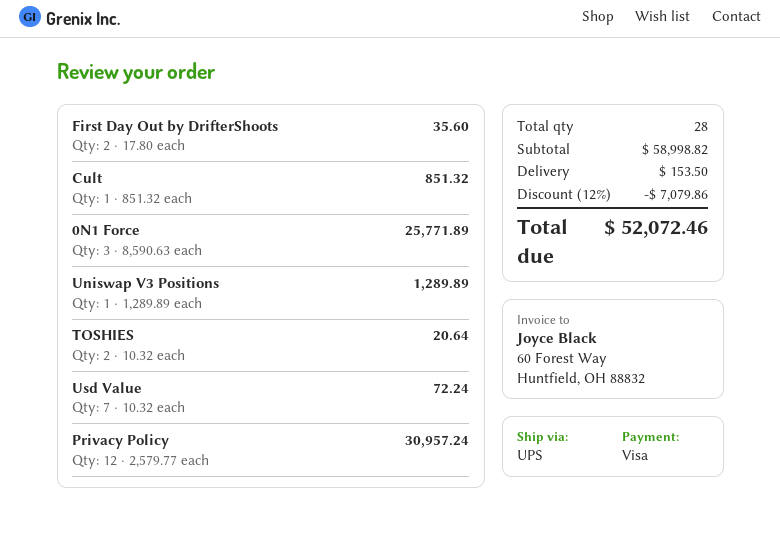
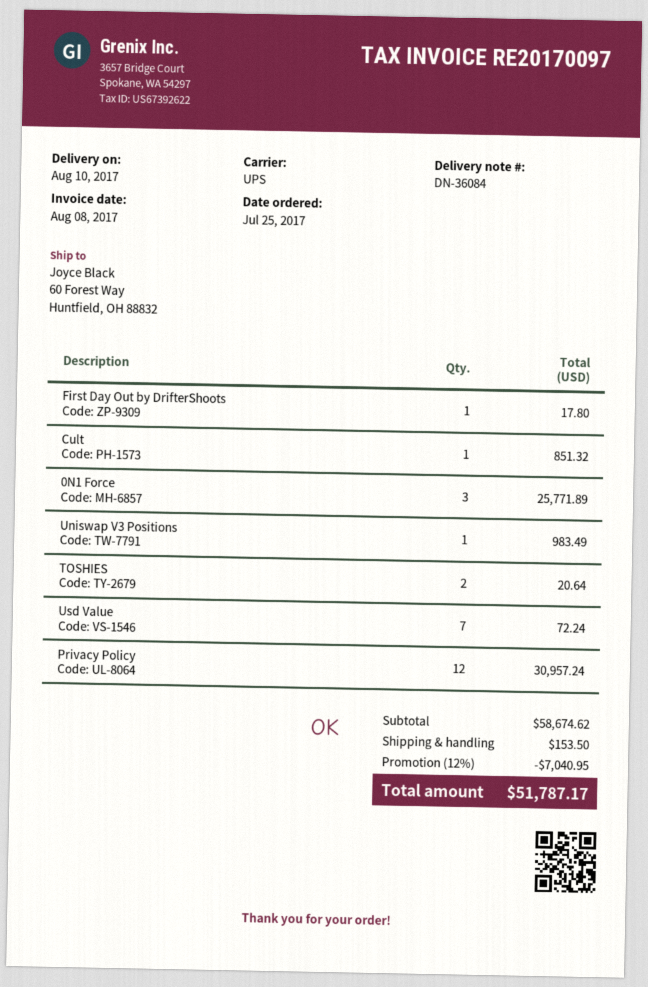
First Day Out by DrifterShoots: 2 for 35.60 -> 1 for 17.80
Uniswap V3 Positions: 1 for 1289.89 -> 1 for 983.49
subtotal: 58998.82 -> 58674.62
discount: 12% = 7079.86 -> 12% = 7040.95
total: 52072.46 -> 51787.17

